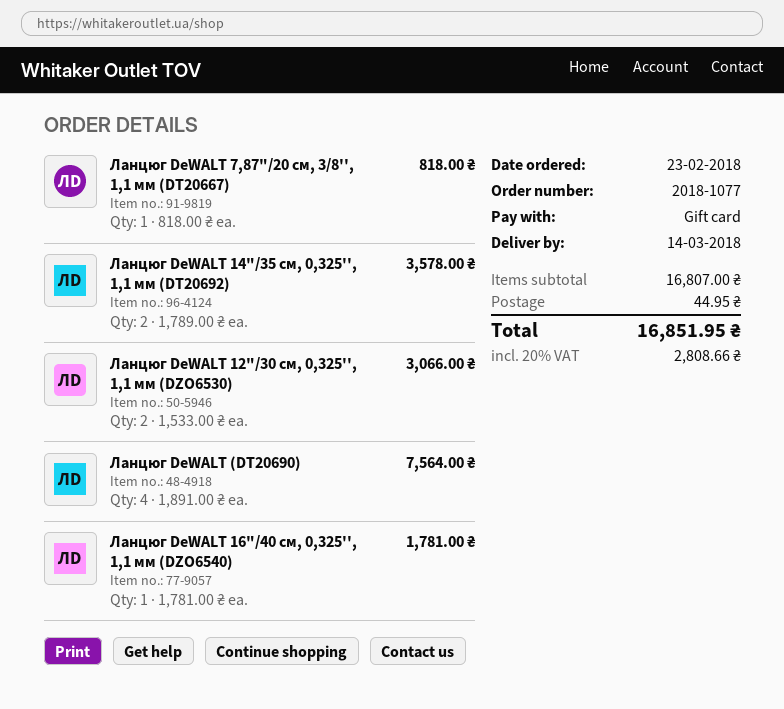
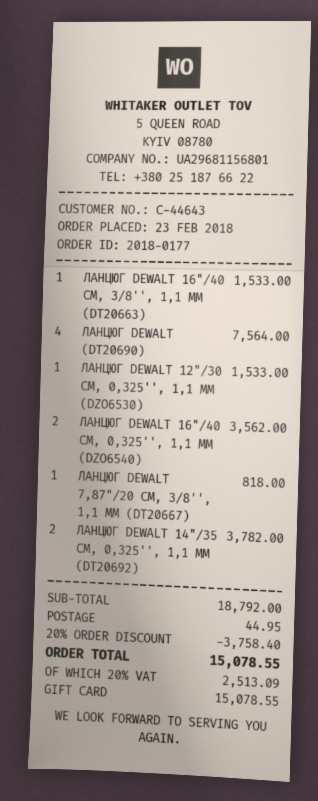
order number: 2018-1077 -> 2018-0177
Ланцюг DeWALT 14"/35 см, 0,325'', 1,1 мм (DT20692): 2 for 3578.00 -> 2 for 3782.00
Ланцюг DeWALT 12"/30 см, 0,325'', 1,1 мм (DZO6530): 2 for 3066.00 -> 1 for 1533.00
Ланцюг DeWALT 16"/40 см, 0,325'', 1,1 мм (DZO6540): 1 for 1781.00 -> 2 for 3562.00
ЛАНЦЮГ DEWALT 16"/40 СМ, 3/8'', 1,1 ММ (DT20663): none -> 1 for 1533.00
subtotal: 16807.00 -> 18792.00
discount: none -> 20% = 3758.40
tax: 20% = 2808.66 -> 20% = 2513.09
total: 16851.95 -> 15078.55

